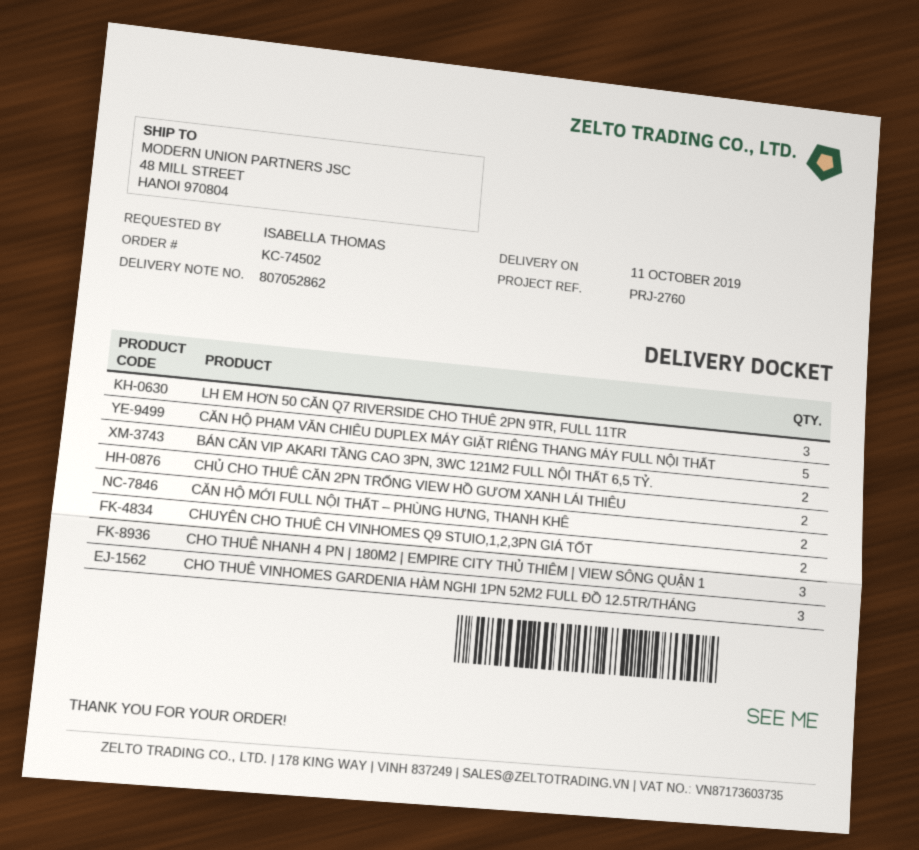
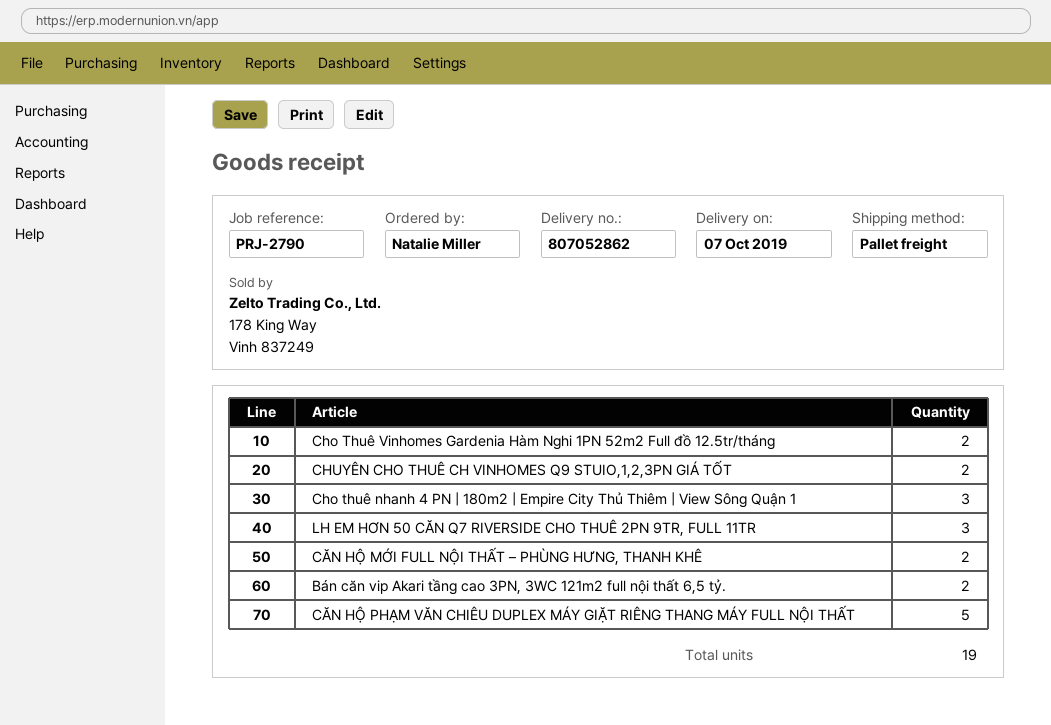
delivery date: 2019-10-11 -> 2019-10-07
reference: PRJ-2760 -> PRJ-2790
ordered by: ISABELLA THOMAS -> Natalie Miller
CHỦ CHO THUÊ CĂN 2PN TRỐNG VIEW HỒ GƯƠM XANH LÁI THIÊU: 2 -> none
CHO THUÊ VINHOMES GARDENIA HÀM NGHI 1PN 52M2 FULL ĐỒ 12.5TR/THÁNG: 3 -> 2

